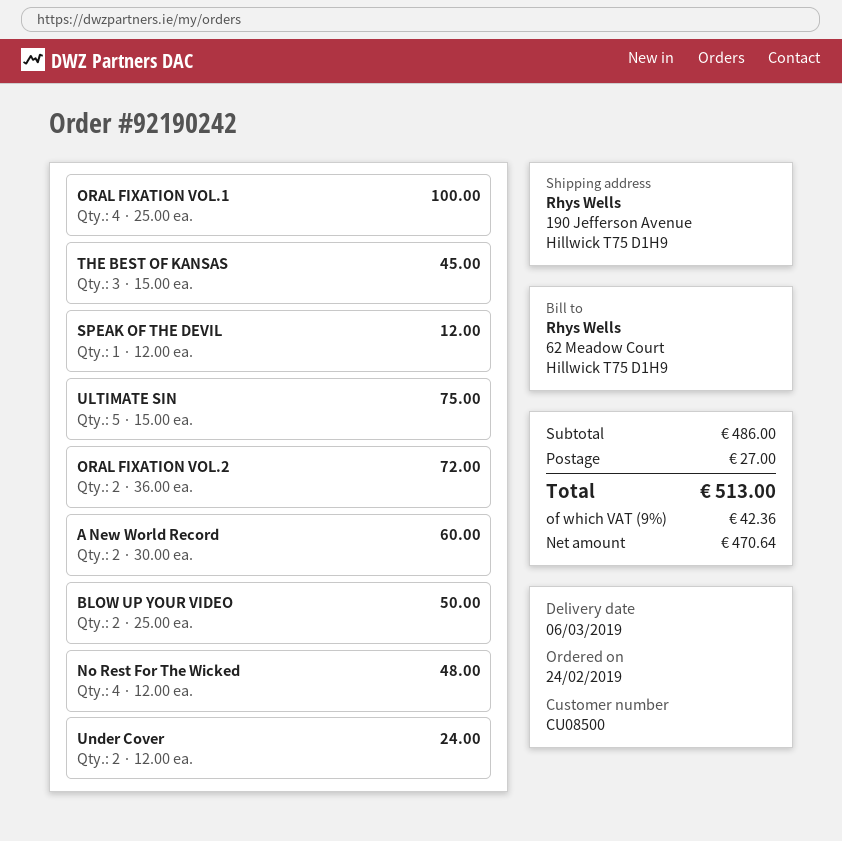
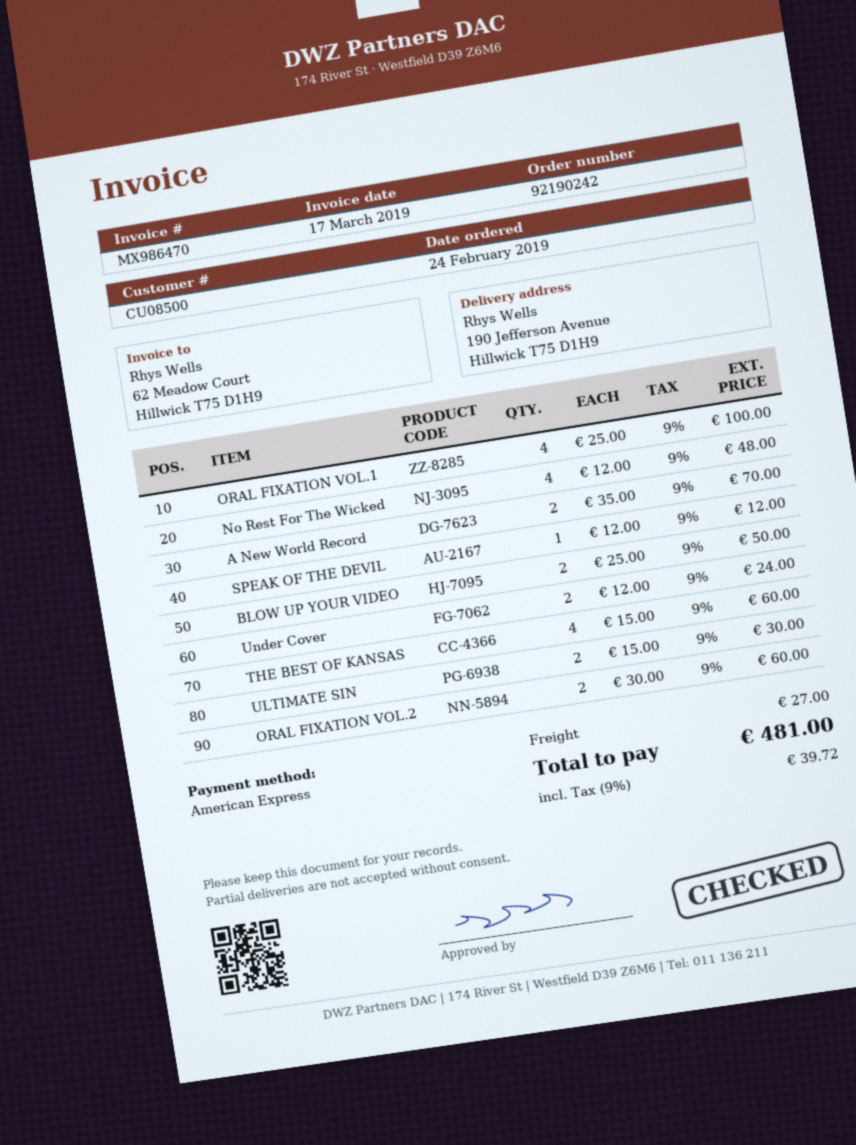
THE BEST OF KANSAS: 3 x 15.00 = 45.00 -> 4 x 15.00 = 60.00
ULTIMATE SIN: 5 x 15.00 = 75.00 -> 2 x 15.00 = 30.00
ORAL FIXATION VOL.2: 2 x 36.00 = 72.00 -> 2 x 30.00 = 60.00
A New World Record: 2 x 30.00 = 60.00 -> 2 x 35.00 = 70.00
tax: 9% = 42.36 -> 9% = 39.72
total: 513.00 -> 481.00

